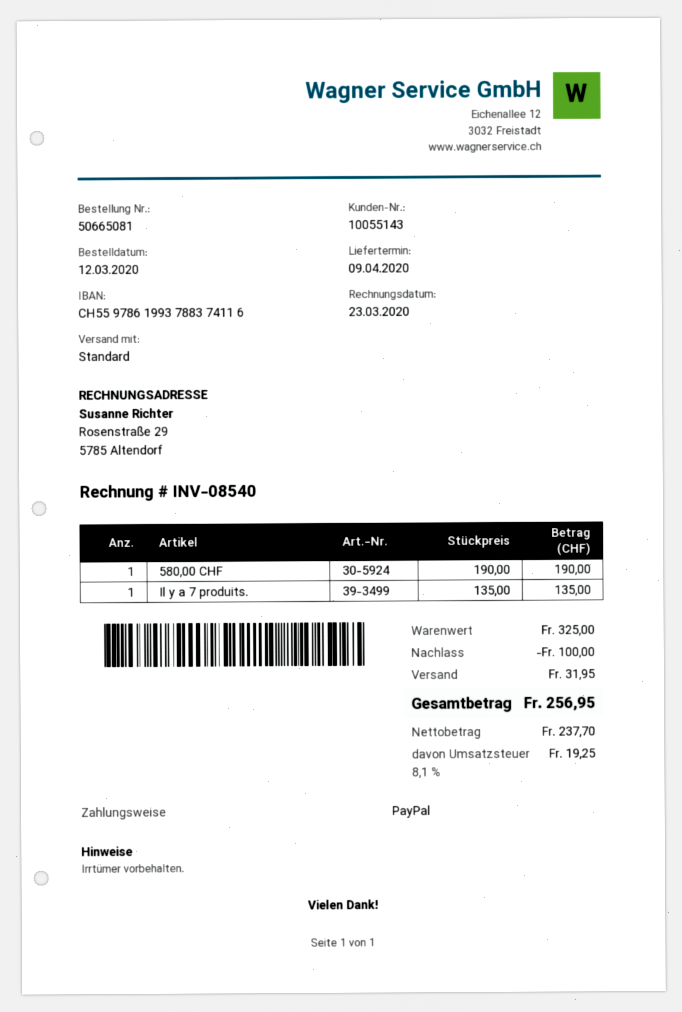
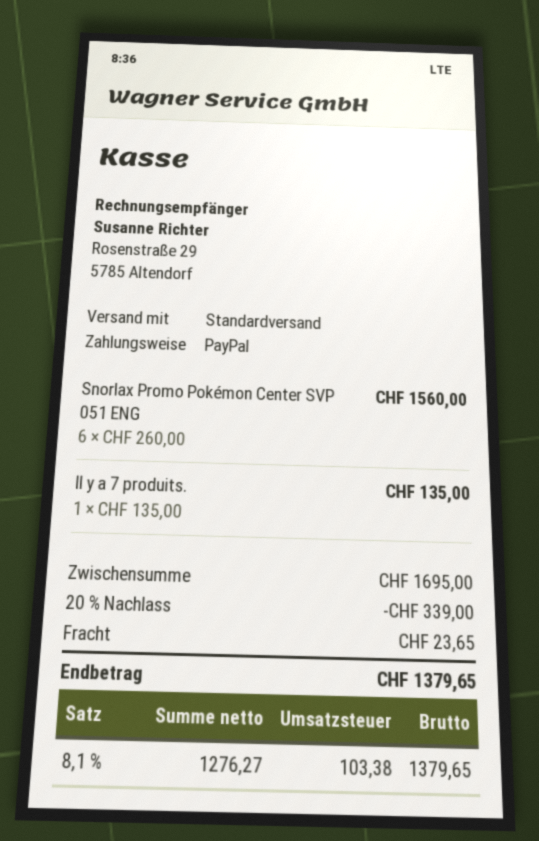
580,00 CHF: 1 x 190.00 = 190.00 -> none
Snorlax Promo Pokémon Center SVP 051 ENG: none -> 6 x 260.00 = 1560.00
subtotal: 325.00 -> 1695.00
discount: 100.00 -> 339.00
shipping: 31.95 -> 23.65
net: 237.70 -> 1276.27
tax: 8.1% = 19.25 -> 8.1% = 103.38
total: 256.95 -> 1379.65

